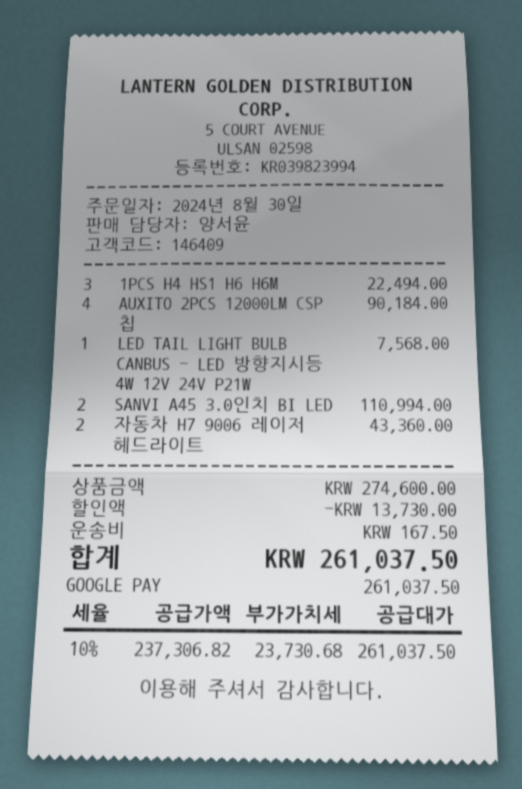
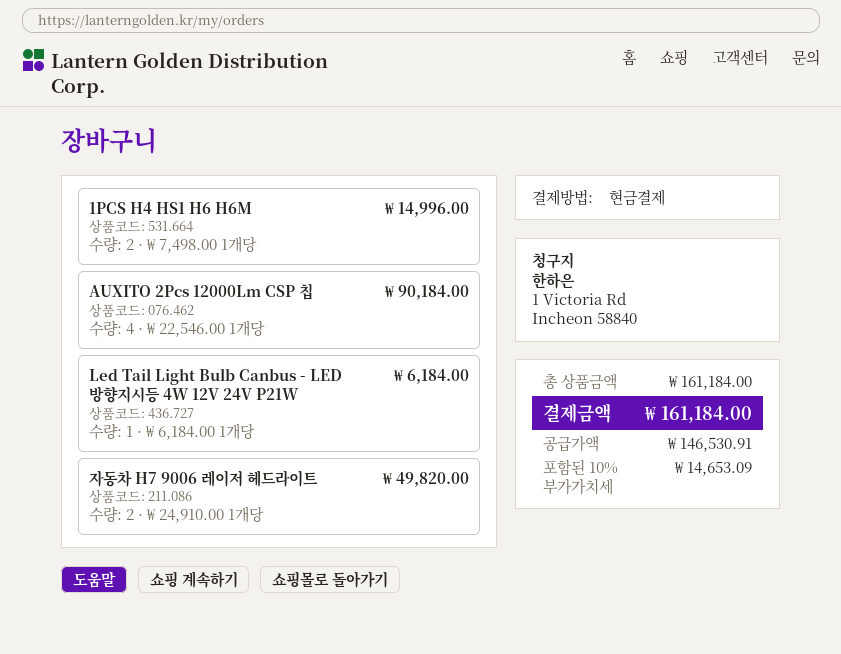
payment method: Google Pay -> cash
1PCS H4 HS1 H6 H6M: 3 for 22494.00 -> 2 for 14996.00
LED TAIL LIGHT BULB CANBUS - LED 방향지시등 4W 12V 24V P21W: 1 for 7568.00 -> 1 for 6184.00
SANVI A45 3.0인치 BI LED: 2 for 110994.00 -> none
자동차 H7 9006 레이저 헤드라이트: 2 for 43360.00 -> 2 for 49820.00
subtotal: 274600.00 -> 161184.00
discount: 13730.00 -> none
shipping: 167.50 -> none
net: 237306.82 -> 146530.91
tax: 10% = 23730.68 -> 10% = 14653.09
total: 261037.50 -> 161184.00

